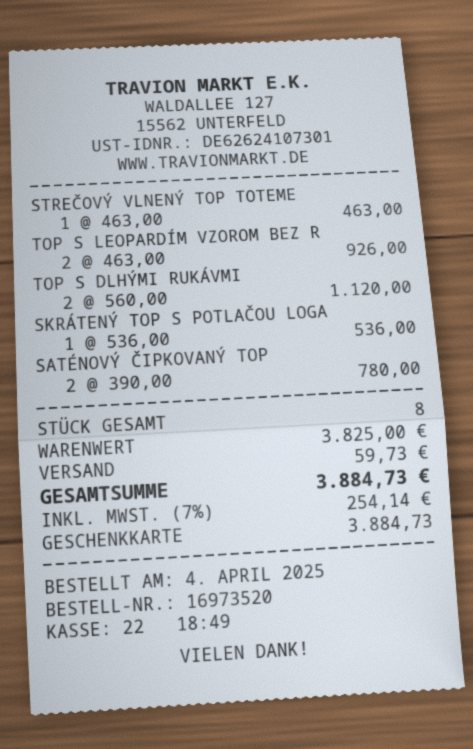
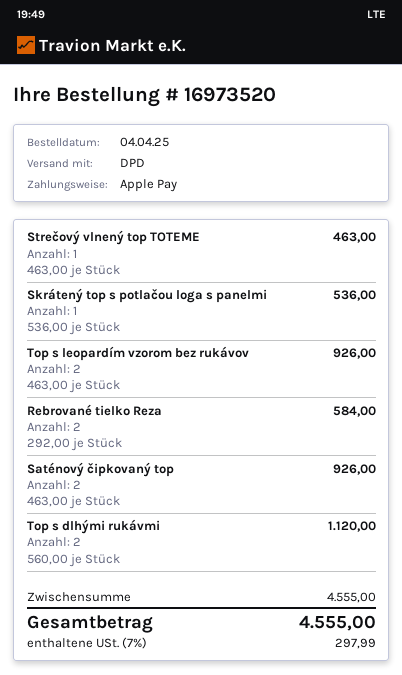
payment method: gift card -> Apple Pay
SATÉNOVÝ ČIPKOVANÝ TOP: 2 x 390.00 = 780.00 -> 2 x 463.00 = 926.00
Rebrované tielko Reza: none -> 2 x 292.00 = 584.00
subtotal: 3825.00 -> 4555.00
shipping: 59.73 -> none
tax: 7% = 254.14 -> 7% = 297.99
total: 3884.73 -> 4555.00

